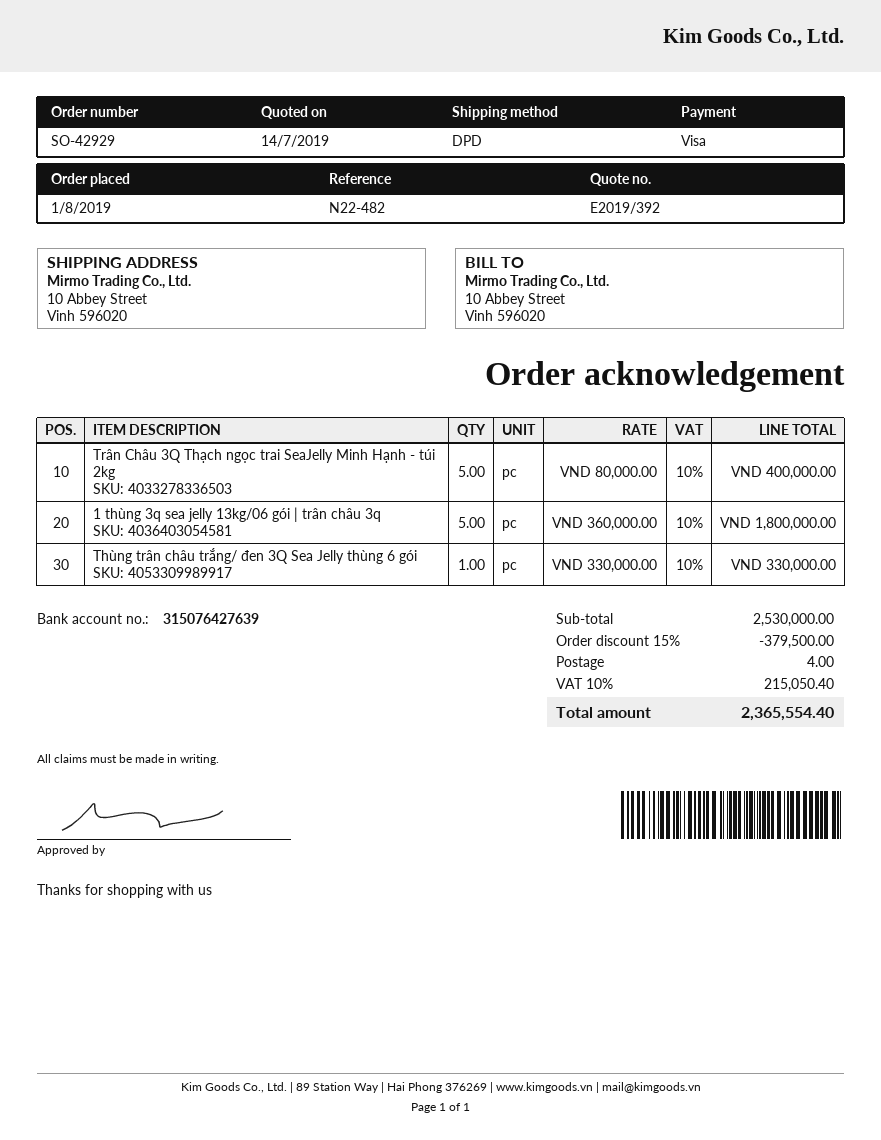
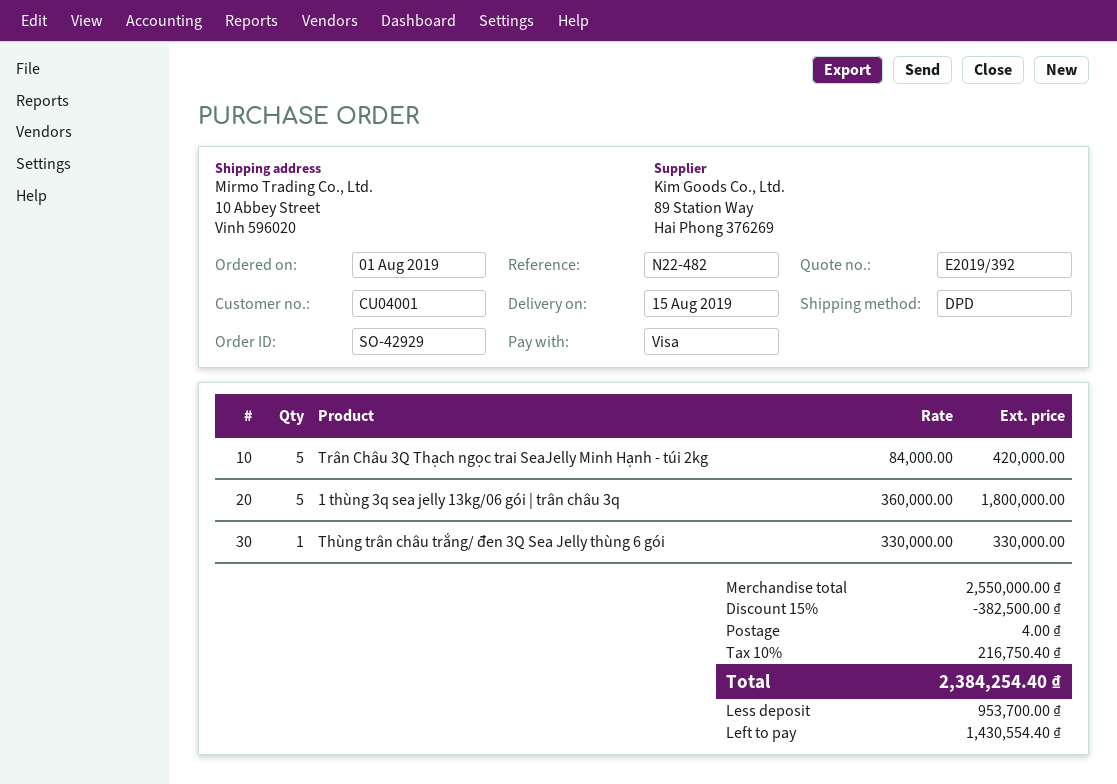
Trân Châu 3Q Thạch ngọc trai SeaJelly Minh Hạnh - túi 2kg: 5 x 80000.00 = 400000.00 -> 5 x 84000.00 = 420000.00
subtotal: 2530000.00 -> 2550000.00
discount: 15% = 379500.00 -> 15% = 382500.00
tax: 10% = 215050.40 -> 10% = 216750.40
total: 2365554.40 -> 2384254.40

